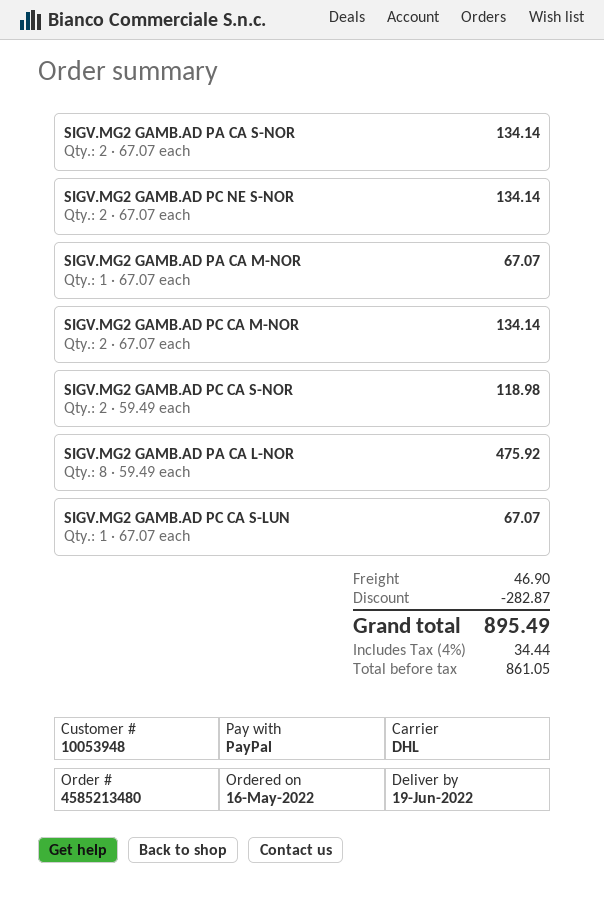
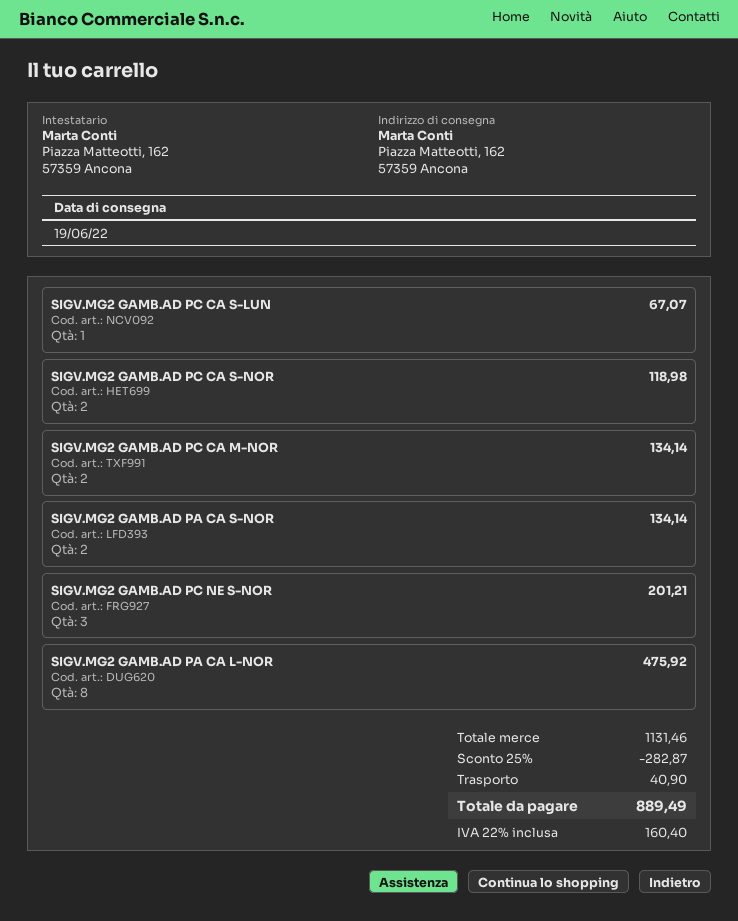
SIGV.MG2 GAMB.AD PC NE S-NOR: 2 for 134.14 -> 3 for 201.21
SIGV.MG2 GAMB.AD PA CA M-NOR: 1 for 67.07 -> none
shipping: 46.90 -> 40.90
tax: 4% = 34.44 -> 22% = 160.40
total: 895.49 -> 889.49

